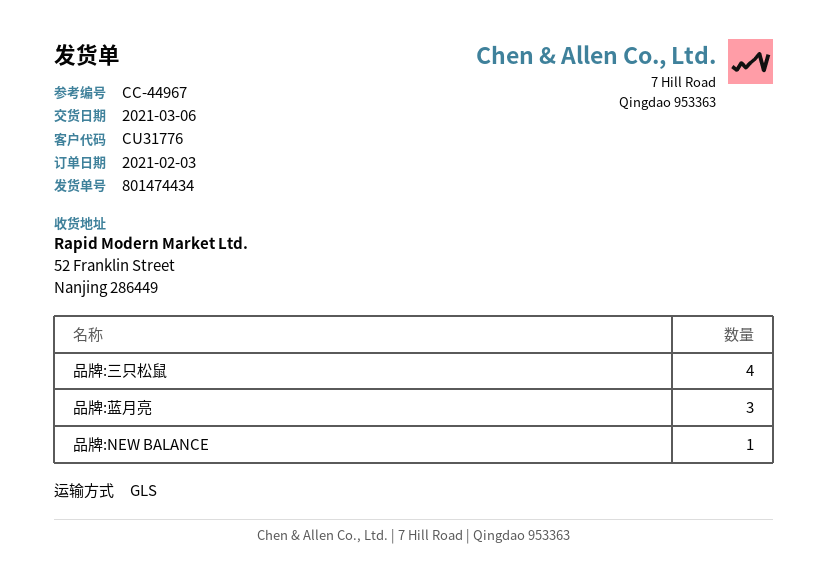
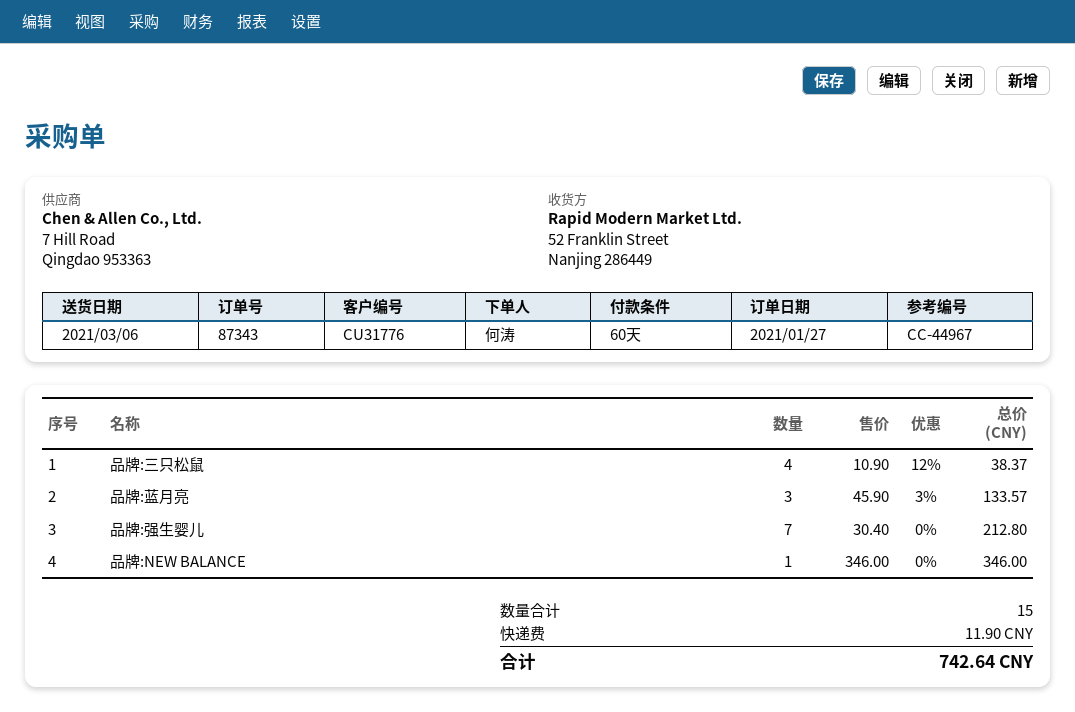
order date: 2021-02-03 -> 2021-01-27
品牌:强生婴儿: none -> 7

